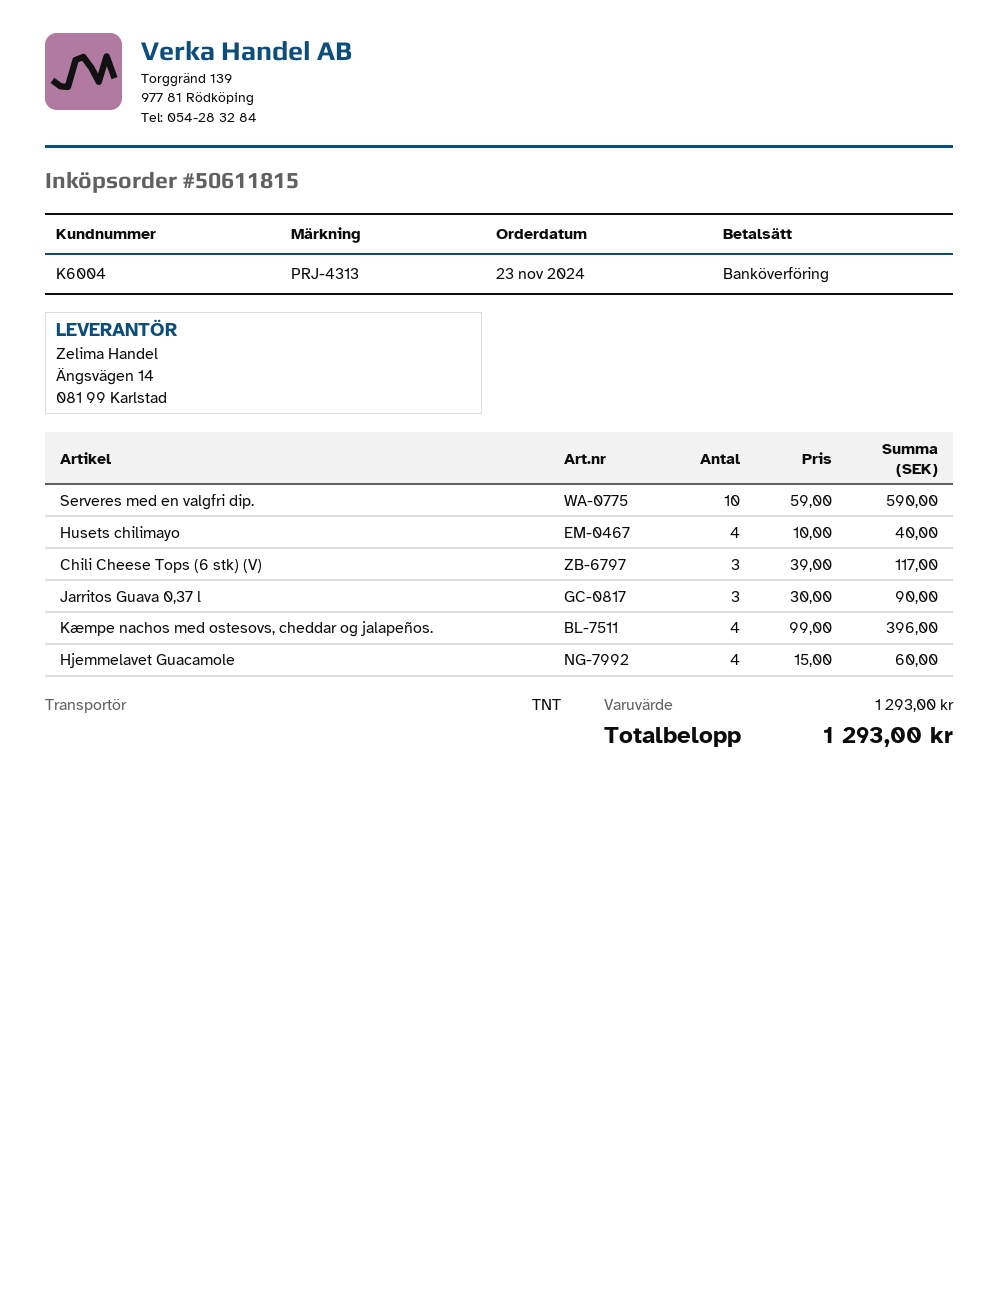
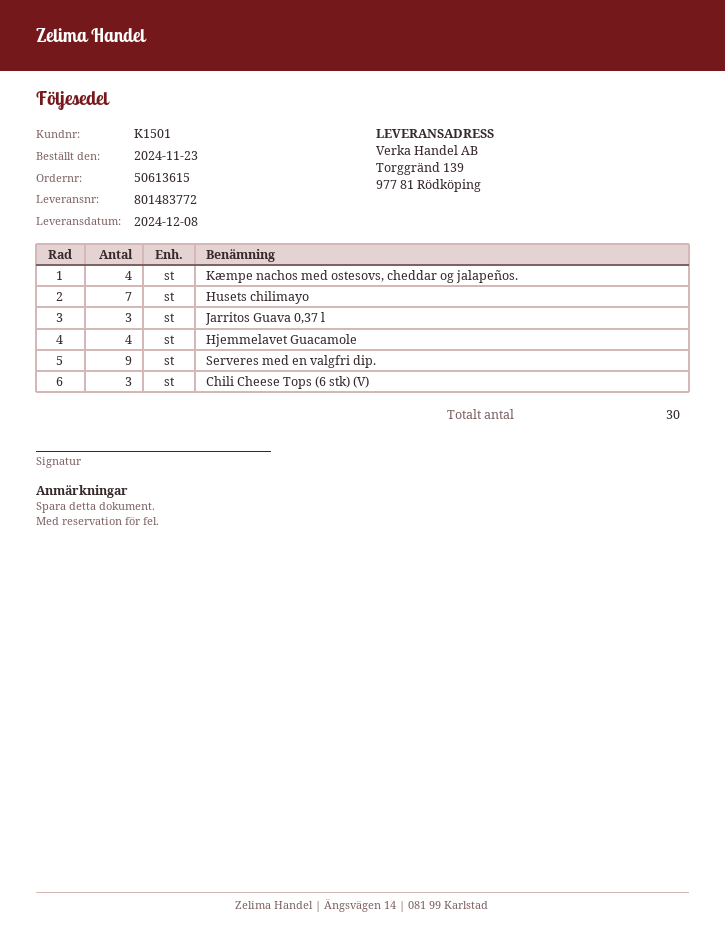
order number: 50611815 -> 50613615
customer number: K6004 -> K1501
Serveres med en valgfri dip.: 10 -> 9
Husets chilimayo: 4 -> 7

